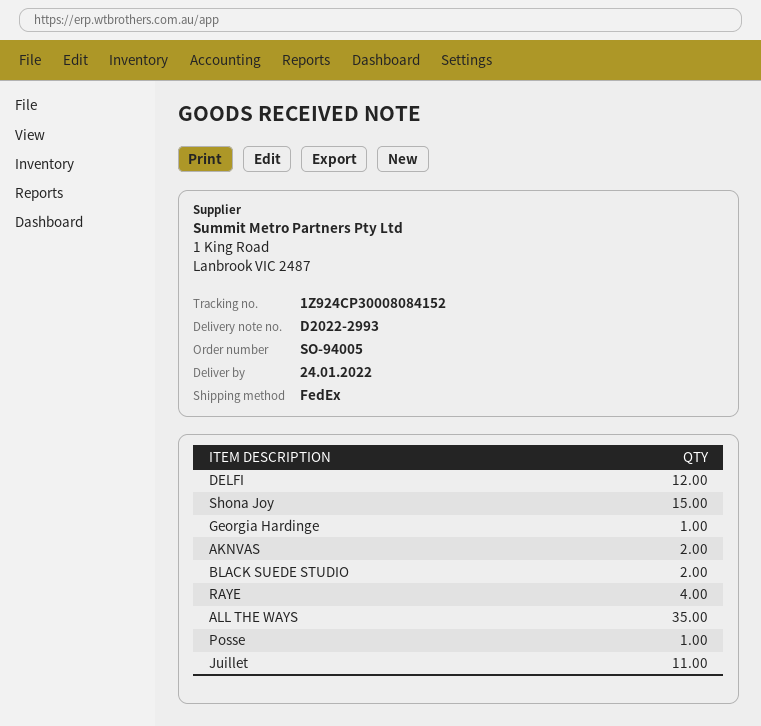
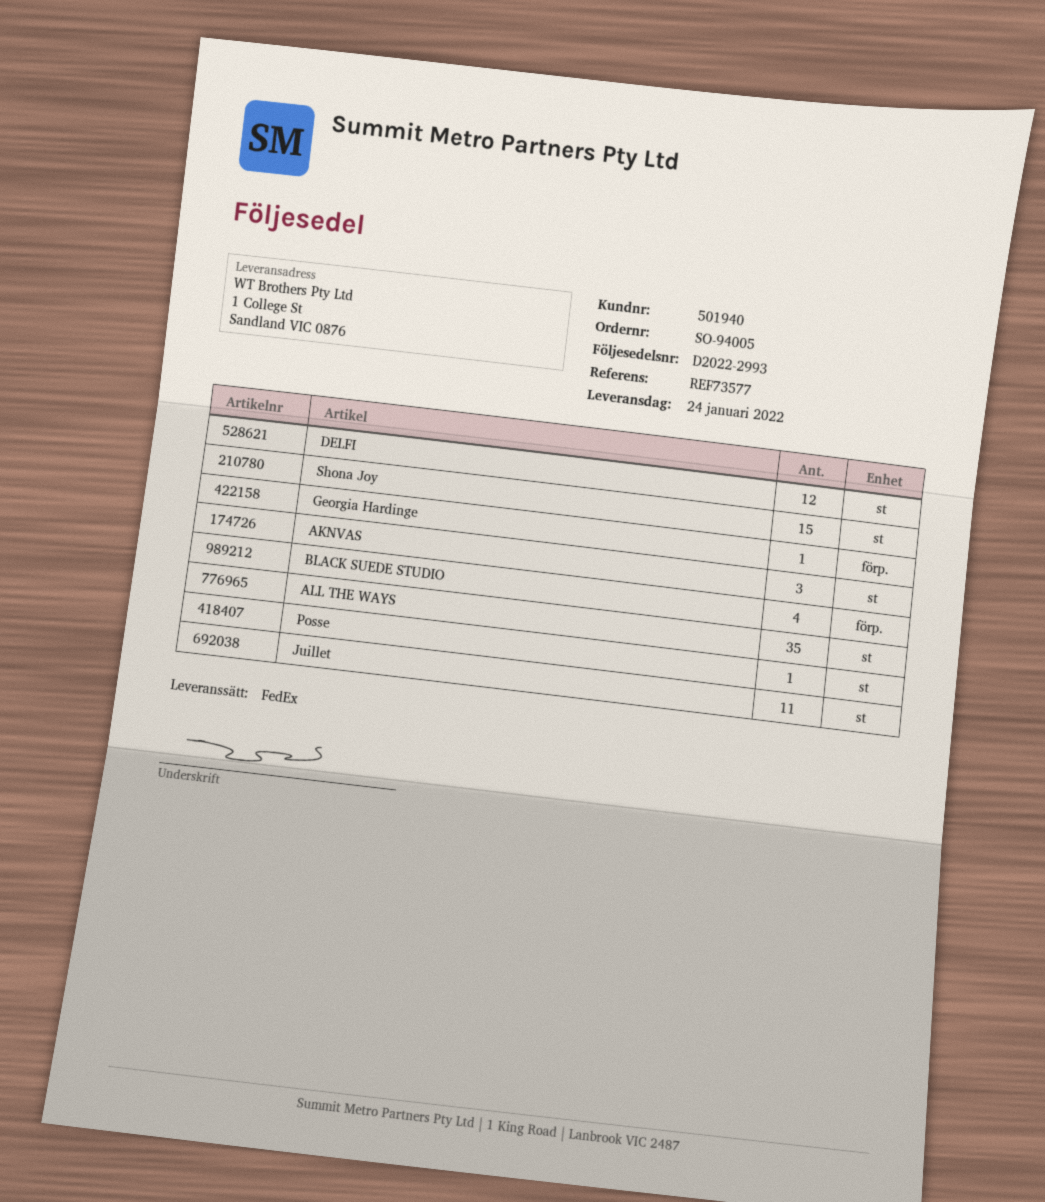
AKNVAS: 2 -> 3
BLACK SUEDE STUDIO: 2 -> 4
RAYE: 4 -> none

